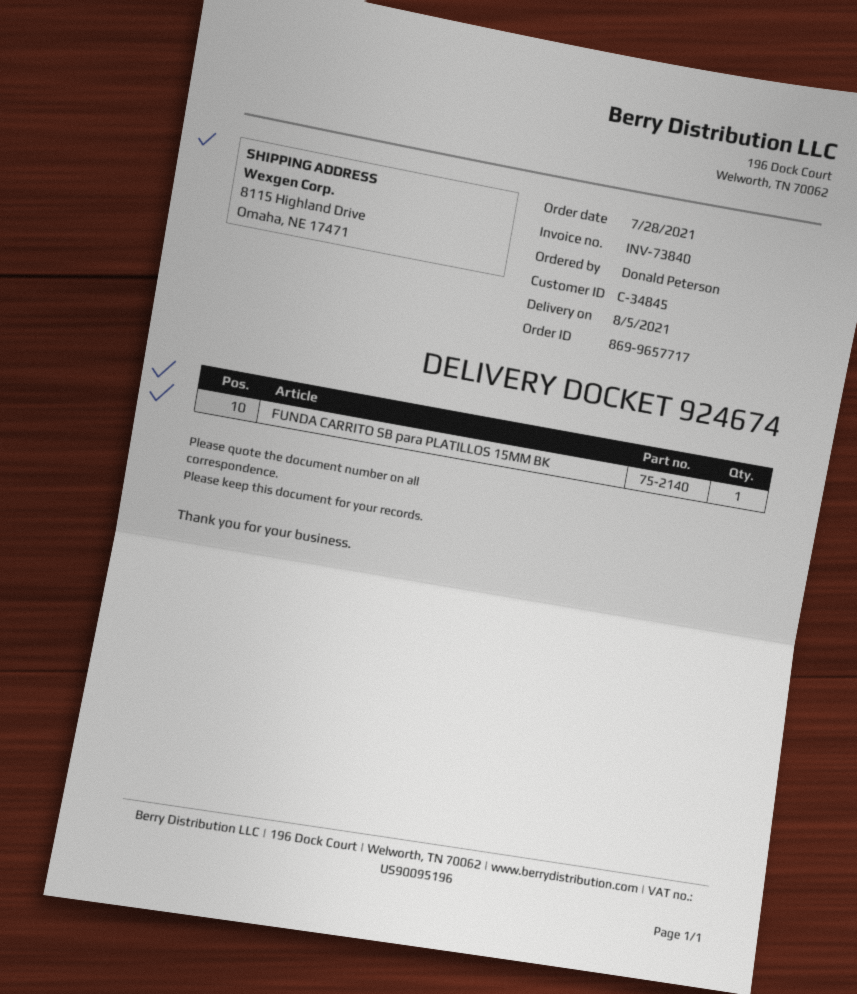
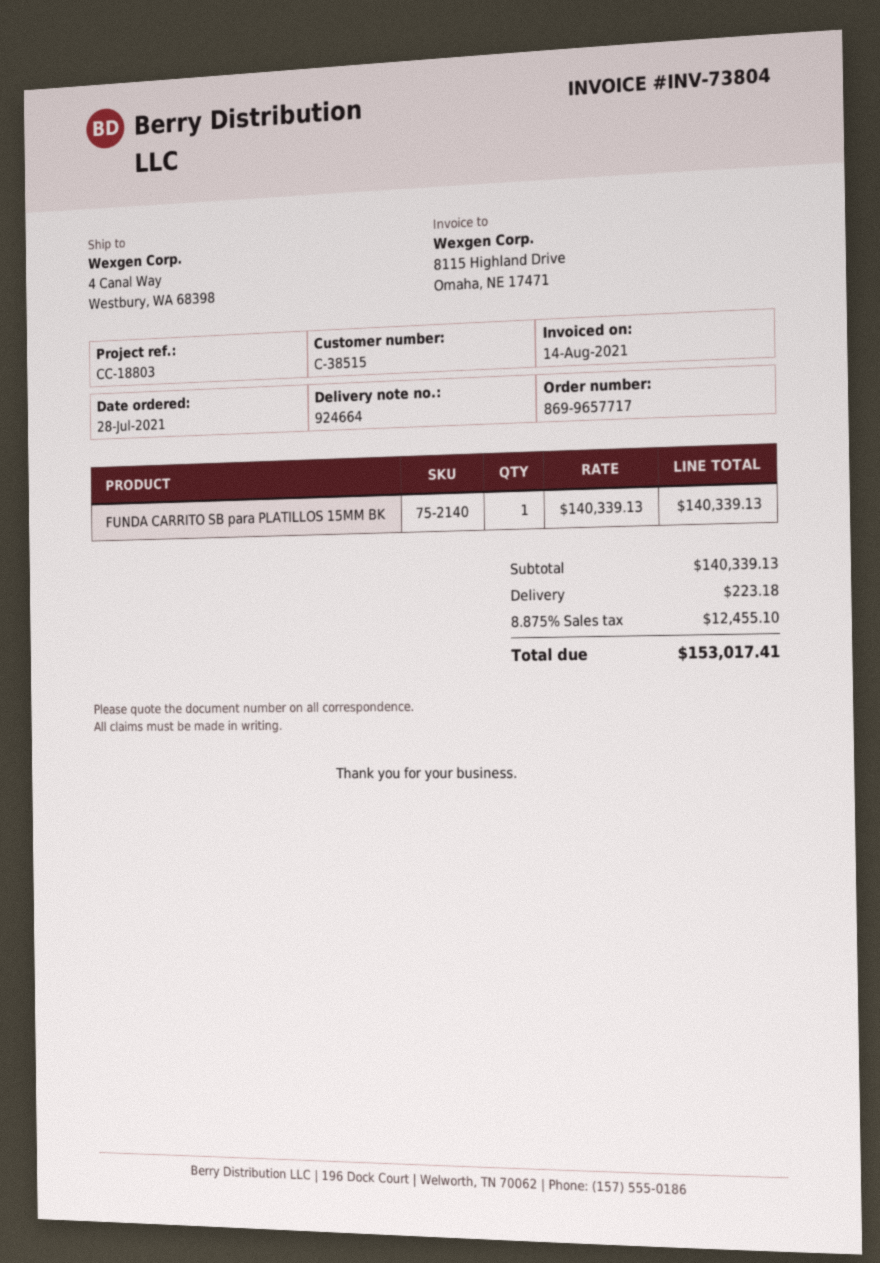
delivery note number: 924674 -> 924664
invoice number: INV-73840 -> INV-73804
customer number: C-34845 -> C-38515
ship to: 8115 Highland Drive, Omaha, NE 17471 -> 4 Canal Way, Westbury, WA 68398

